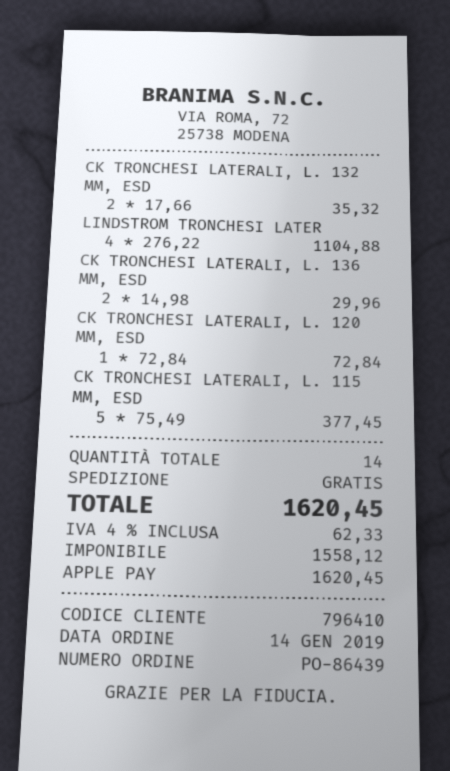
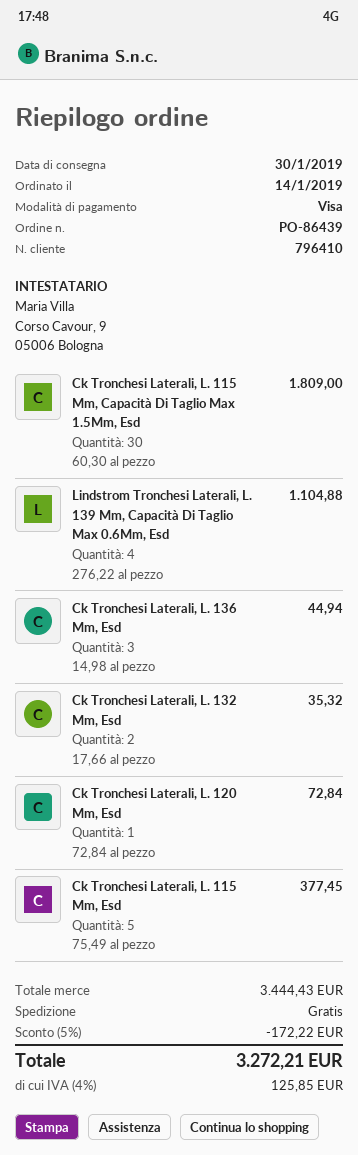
payment method: Apple Pay -> Visa
CK TRONCHESI LATERALI, L. 136 MM, ESD: 2 x 14.98 = 29.96 -> 3 x 14.98 = 44.94
Ck Tronchesi Laterali, L. 115 Mm, Capacità Di Taglio Max 1.5Mm, Esd: none -> 30 x 60.30 = 1809.00
discount: none -> 5% = 172.22
tax: 4% = 62.33 -> 4% = 125.85
total: 1620.45 -> 3272.21

